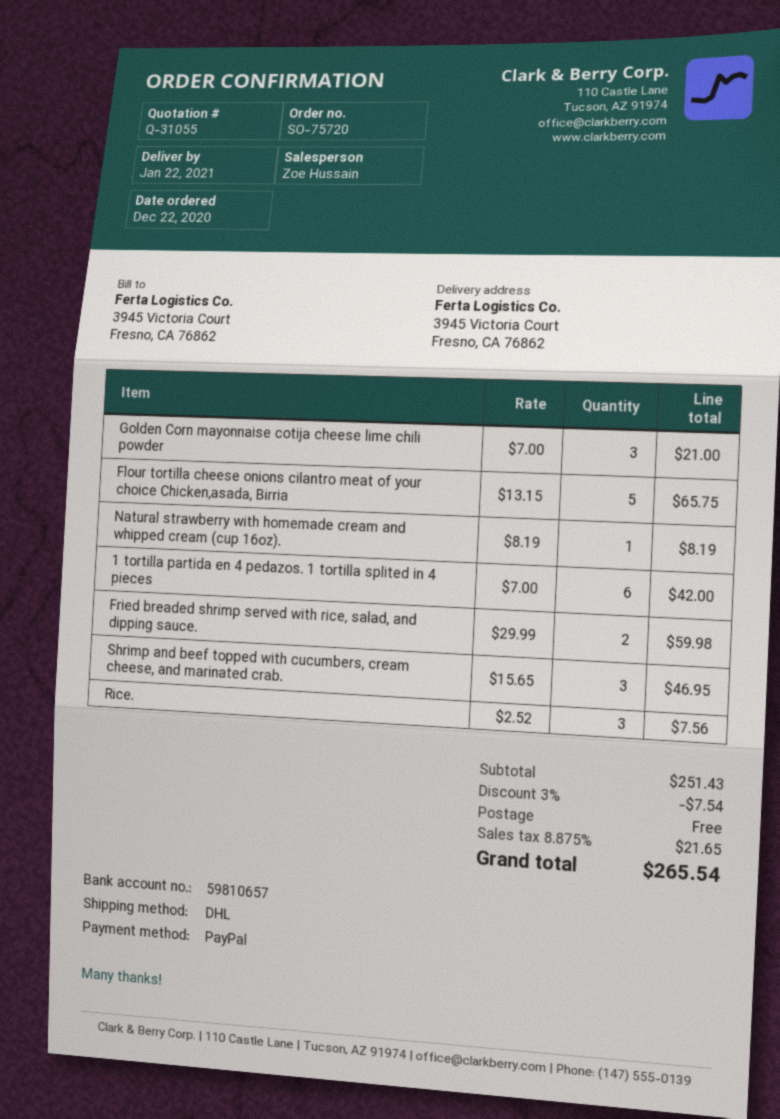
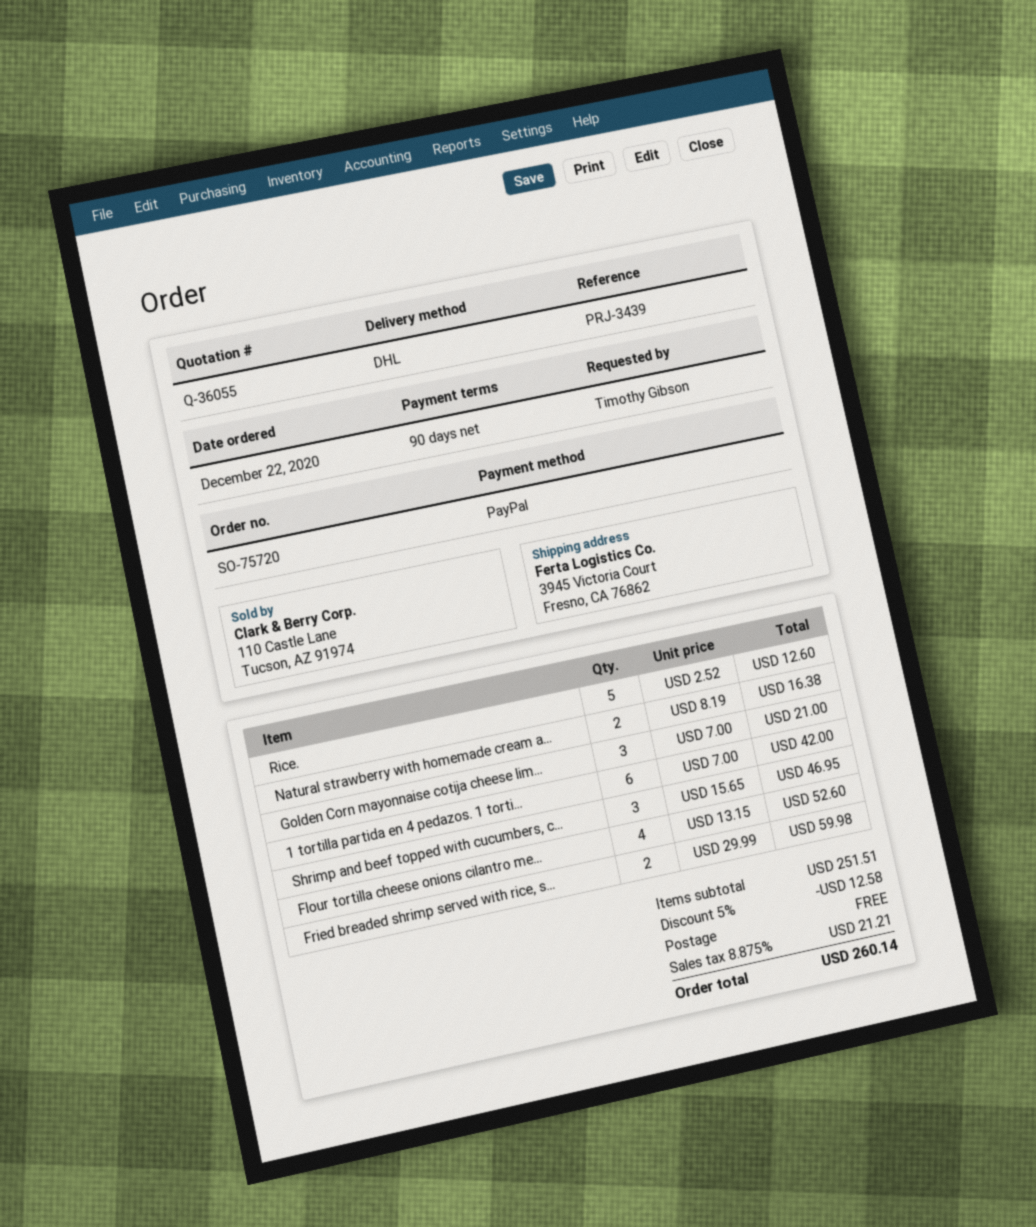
quote number: Q-31055 -> Q-36055
Flour tortilla cheese onions cilantro meat of your choice Chicken,asada, Birria: 5 x 13.15 = 65.75 -> 4 x 13.15 = 52.60
Natural strawberry with homemade cream and whipped cream (cup 16oz).: 1 x 8.19 = 8.19 -> 2 x 8.19 = 16.38
Rice.: 3 x 2.52 = 7.56 -> 5 x 2.52 = 12.60
subtotal: 251.43 -> 251.51
discount: 3% = 7.54 -> 5% = 12.58
tax: 8.875% = 21.65 -> 8.875% = 21.21
total: 265.54 -> 260.14

